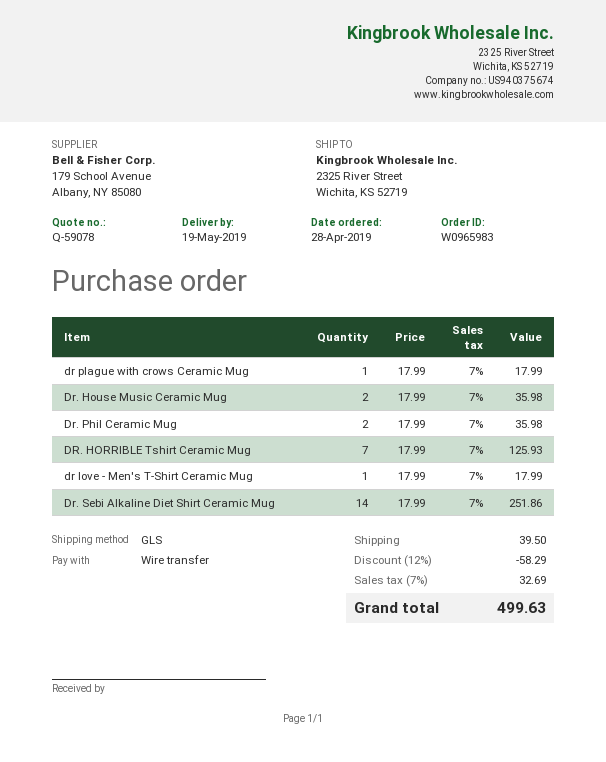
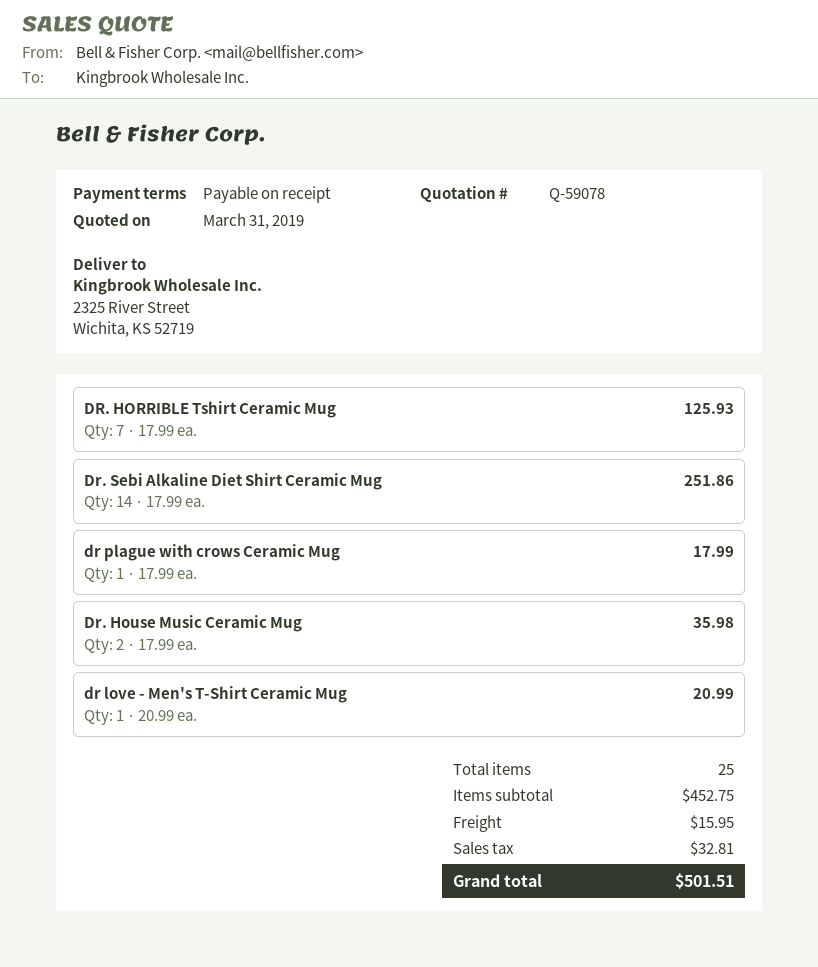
Dr. Phil Ceramic Mug: 2 x 17.99 = 35.98 -> none
dr love - Men's T-Shirt Ceramic Mug: 1 x 17.99 = 17.99 -> 1 x 20.99 = 20.99
discount: 12% = 58.29 -> none
shipping: 39.50 -> 15.95
tax: 32.69 -> 32.81
total: 499.63 -> 501.51

